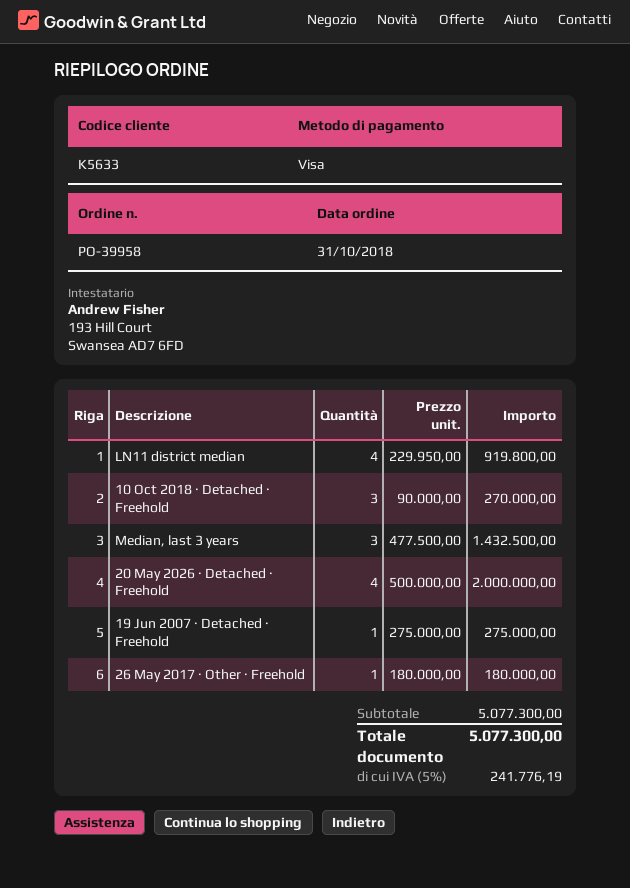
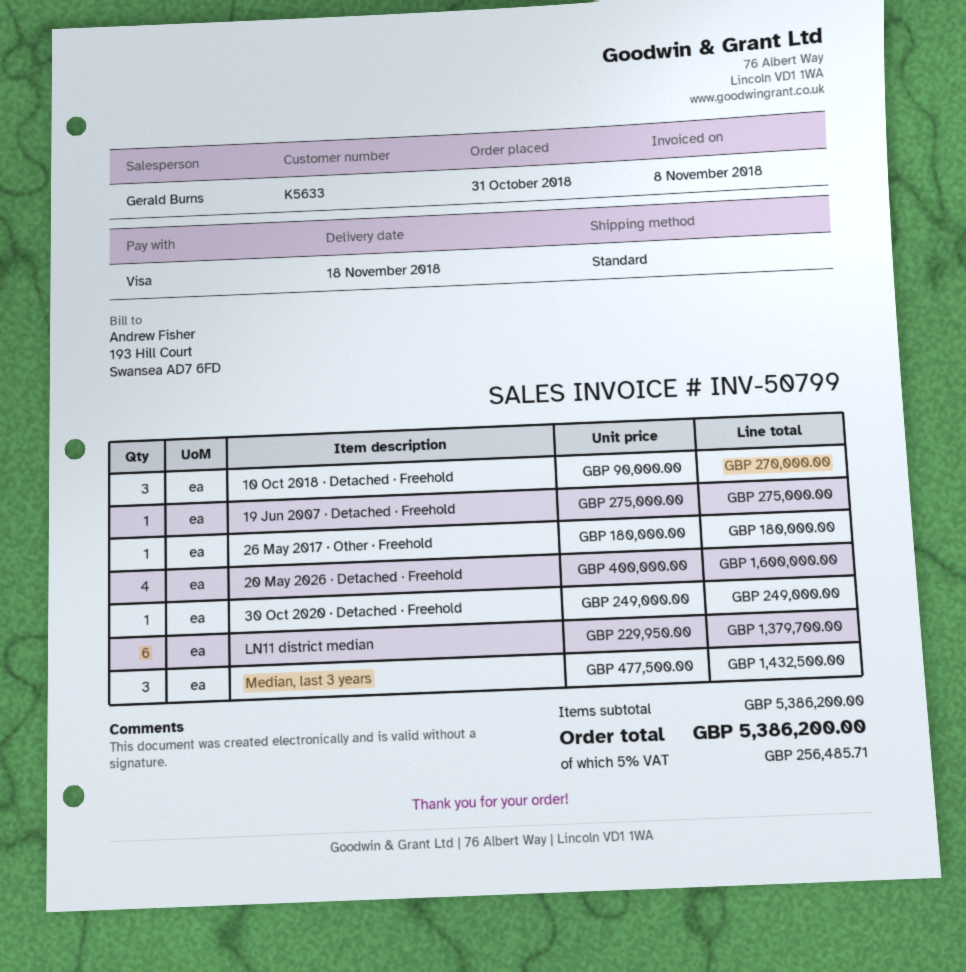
LN11 district median: 4 x 229950.00 = 919800.00 -> 6 x 229950.00 = 1379700.00
20 May 2026 · Detached · Freehold: 4 x 500000.00 = 2000000.00 -> 4 x 400000.00 = 1600000.00
30 Oct 2020 · Detached · Freehold: none -> 1 x 249000.00 = 249000.00
subtotal: 5077300.00 -> 5386200.00
tax: 5% = 241776.19 -> 5% = 256485.71
total: 5077300.00 -> 5386200.00

